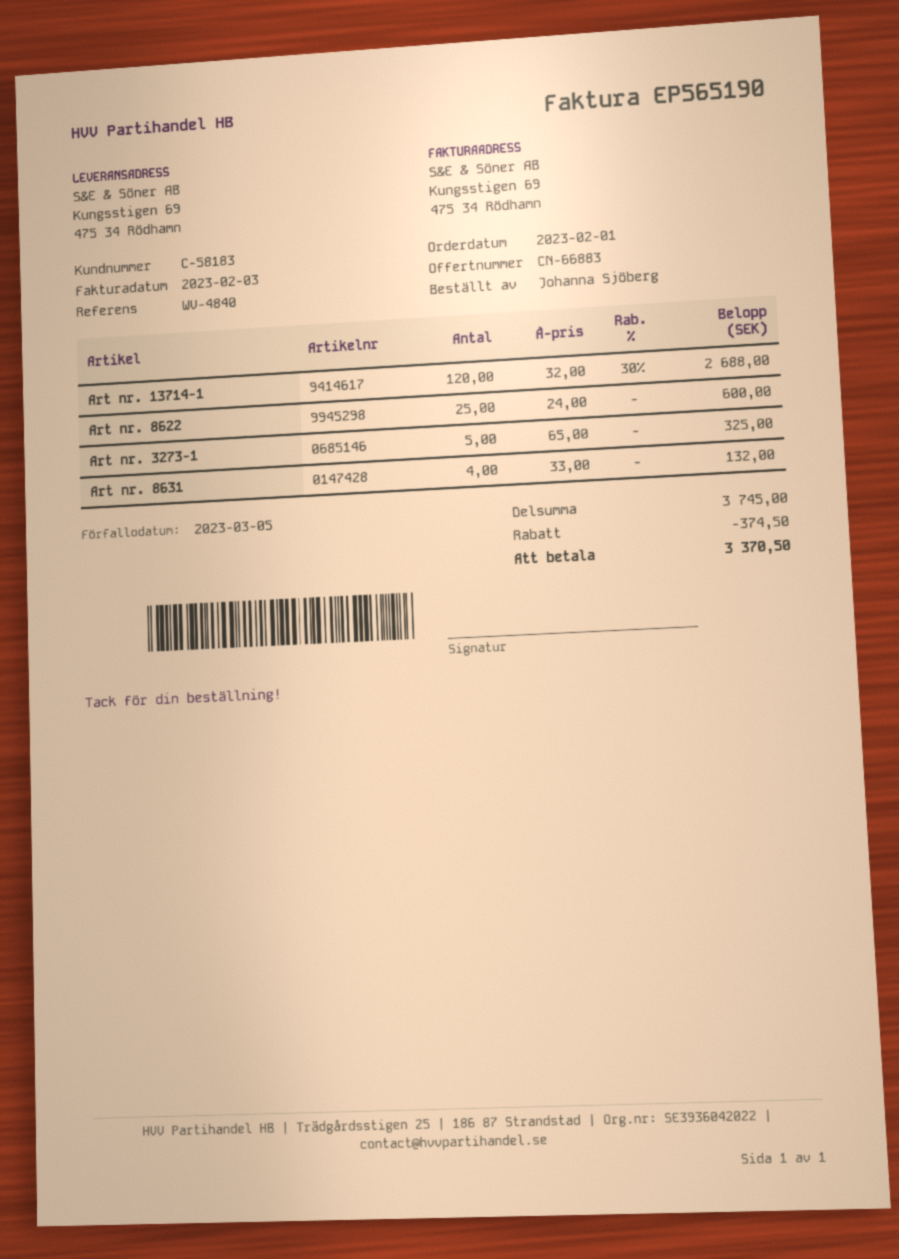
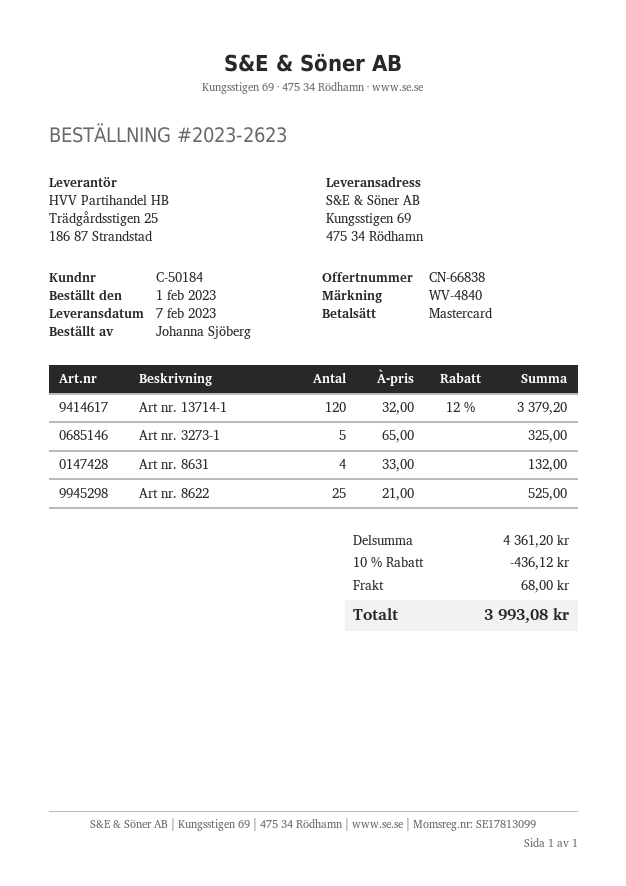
quote number: CN-66883 -> CN-66838
customer number: C-58183 -> C-50184
Art nr. 13714-1: 120 x 32.00 - 30% = 2688.00 -> 120 x 32.00 - 12% = 3379.20
Art nr. 8622: 25 x 24.00 = 600.00 -> 25 x 21.00 = 525.00
subtotal: 3745.00 -> 4361.20
discount: 374.50 -> 436.12
shipping: none -> 68.00
total: 3370.50 -> 3993.08

